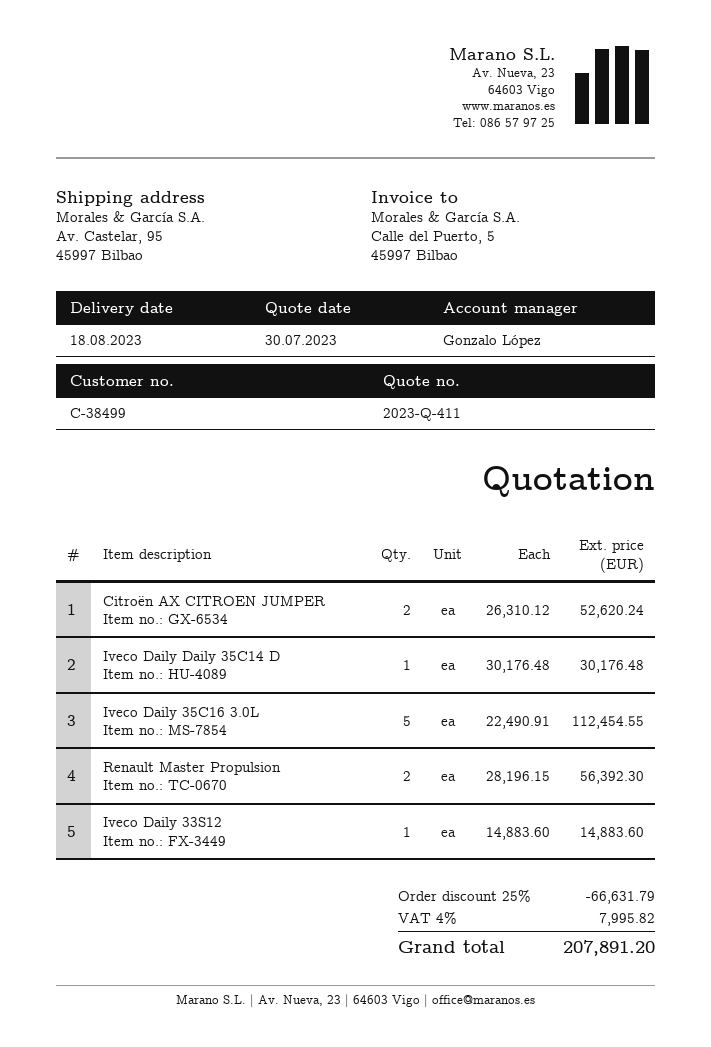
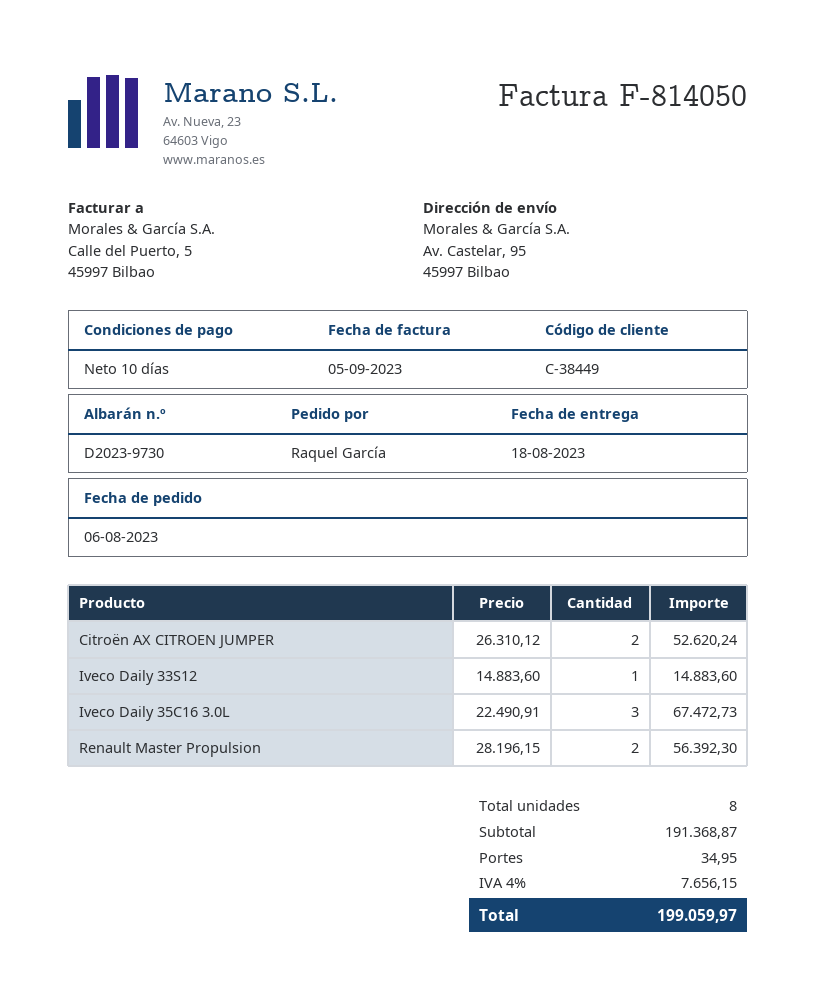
customer number: C-38499 -> C-38449
Iveco Daily Daily 35C14 D: 1 x 30176.48 = 30176.48 -> none
Iveco Daily 35C16 3.0L: 5 x 22490.91 = 112454.55 -> 3 x 22490.91 = 67472.73
discount: 25% = 66631.79 -> none
shipping: none -> 34.95
tax: 4% = 7995.82 -> 4% = 7656.15
total: 207891.20 -> 199059.97

